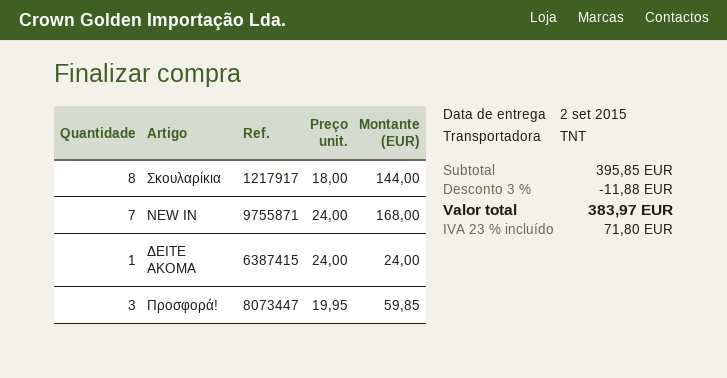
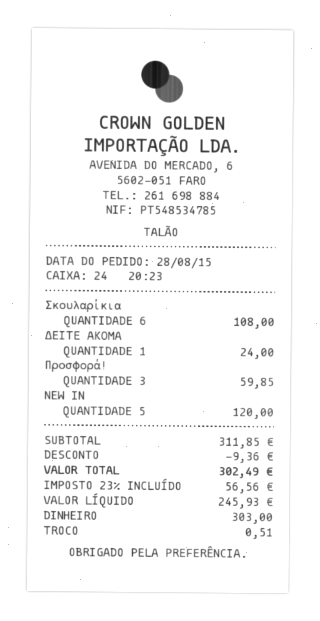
Σκουλαρίκια: 8 for 144.00 -> 6 for 108.00
NEW IN: 7 for 168.00 -> 5 for 120.00
subtotal: 395.85 -> 311.85
discount: 11.88 -> 9.36
tax: 23% = 71.80 -> 23% = 56.56
total: 383.97 -> 302.49

